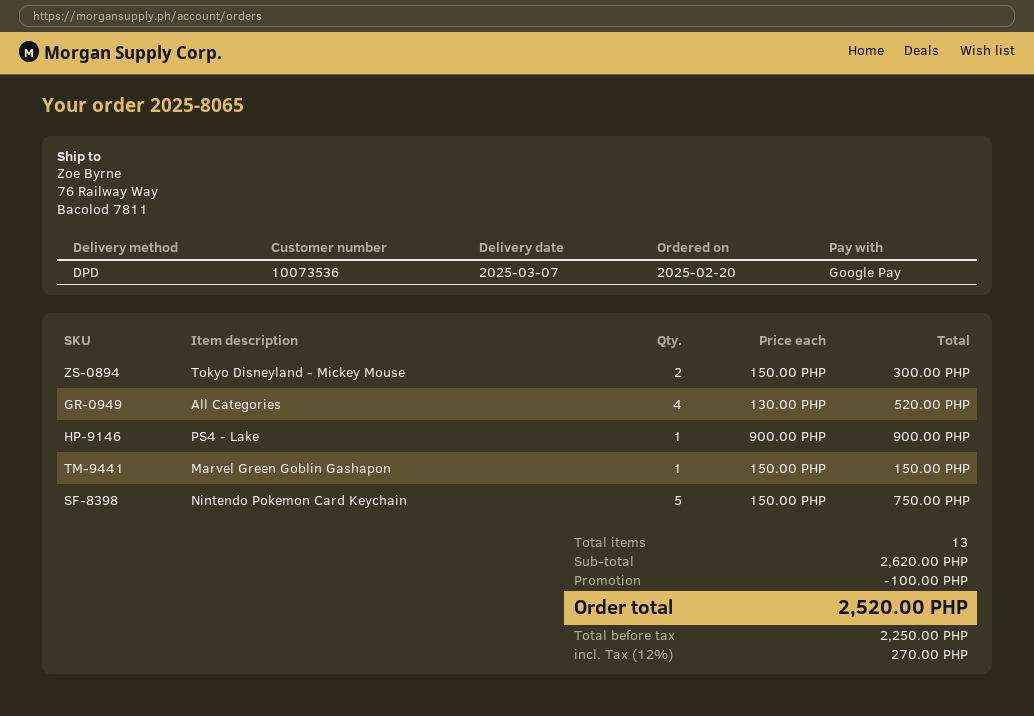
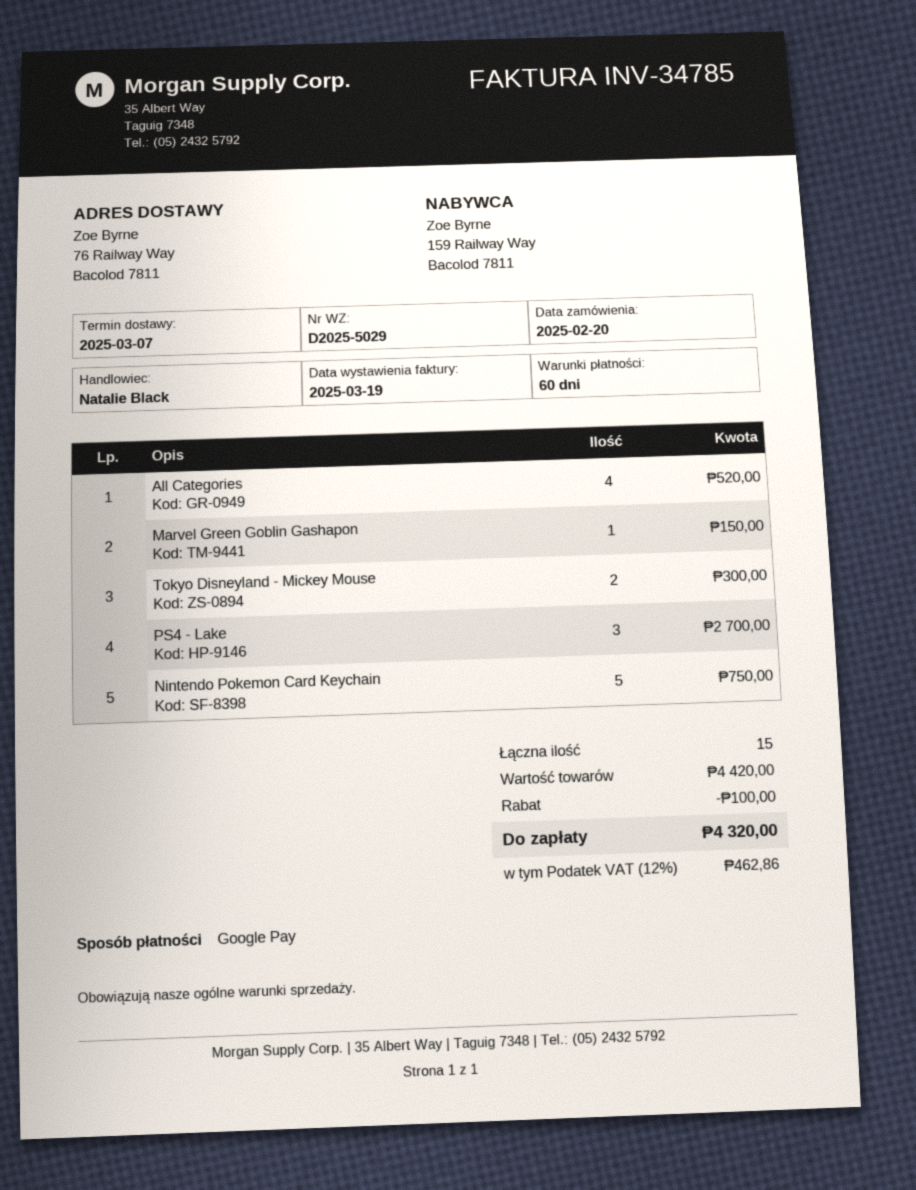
PS4 - Lake: 1 for 900.00 -> 3 for 2700.00
total quantity: 13 -> 15
subtotal: 2620.00 -> 4420.00
tax: 12% = 270.00 -> 12% = 462.86
total: 2520.00 -> 4320.00

